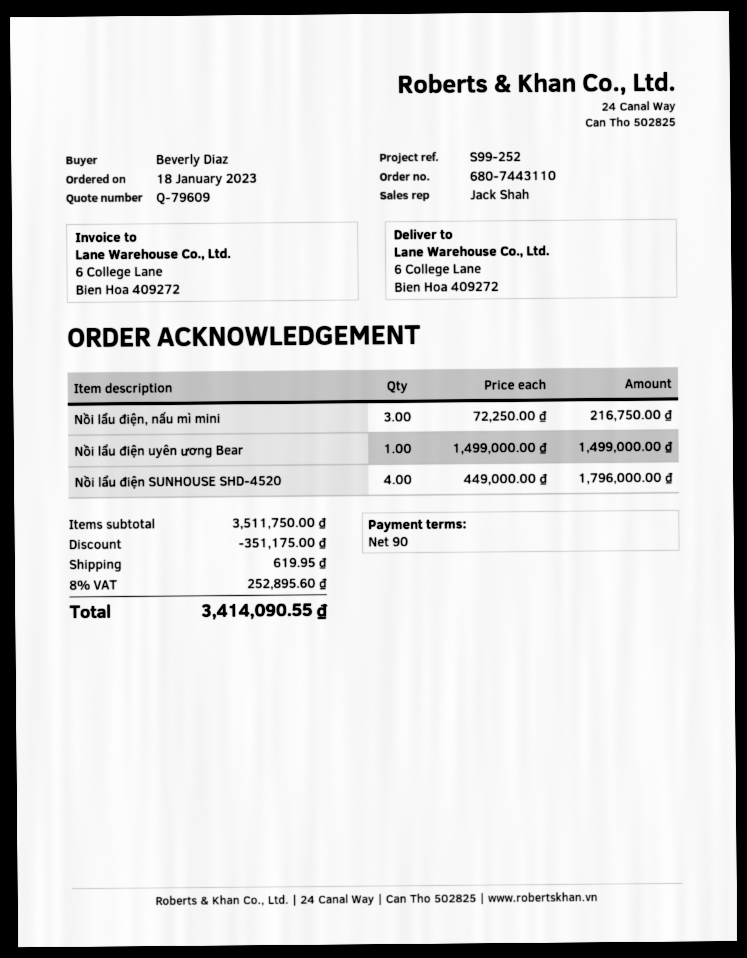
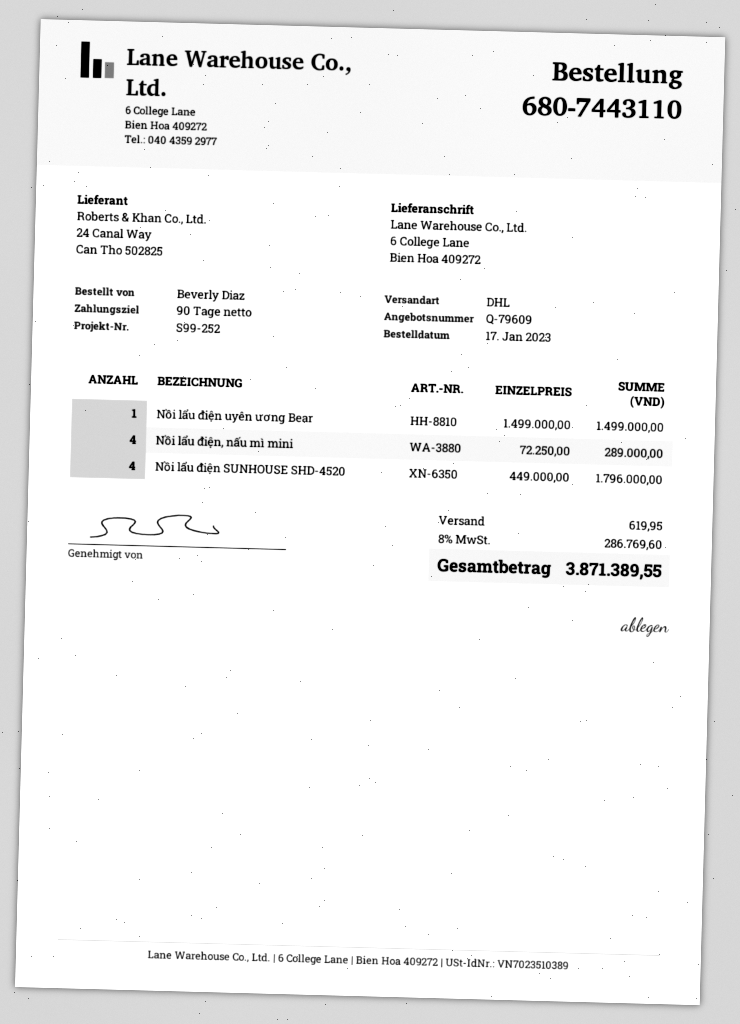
order date: 2023-01-18 -> 2023-01-17
Nồi lẩu điện, nấu mì mini: 3 x 72250.00 = 216750.00 -> 4 x 72250.00 = 289000.00
discount: 351175.00 -> none
tax: 8% = 252895.60 -> 8% = 286769.60
total: 3414090.55 -> 3871389.55

